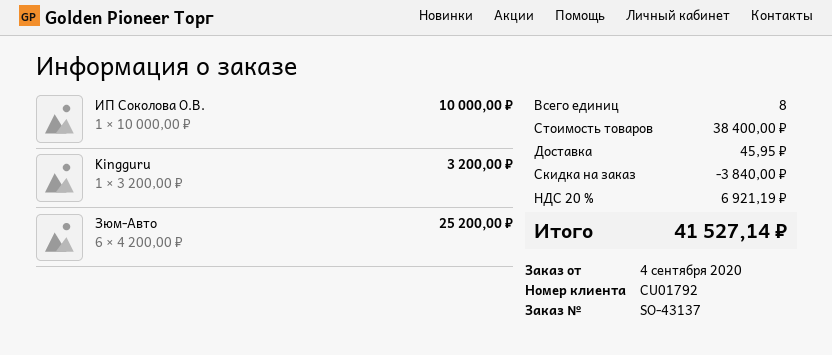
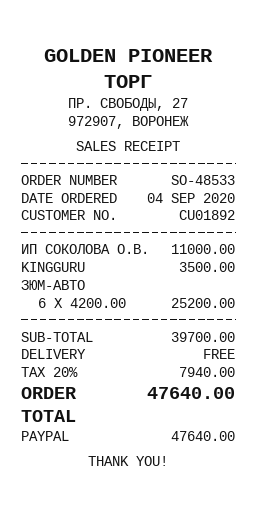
order number: SO-43137 -> SO-48533
customer number: CU01792 -> CU01892
ИП Соколова О.В.: 1 x 10000.00 = 10000.00 -> 1 x 11000.00 = 11000.00
Kingguru: 1 x 3200.00 = 3200.00 -> 1 x 3500.00 = 3500.00
subtotal: 38400.00 -> 39700.00
discount: 3840.00 -> none
shipping: 45.95 -> 0.00
tax: 20% = 6921.19 -> 20% = 7940.00
total: 41527.14 -> 47640.00

